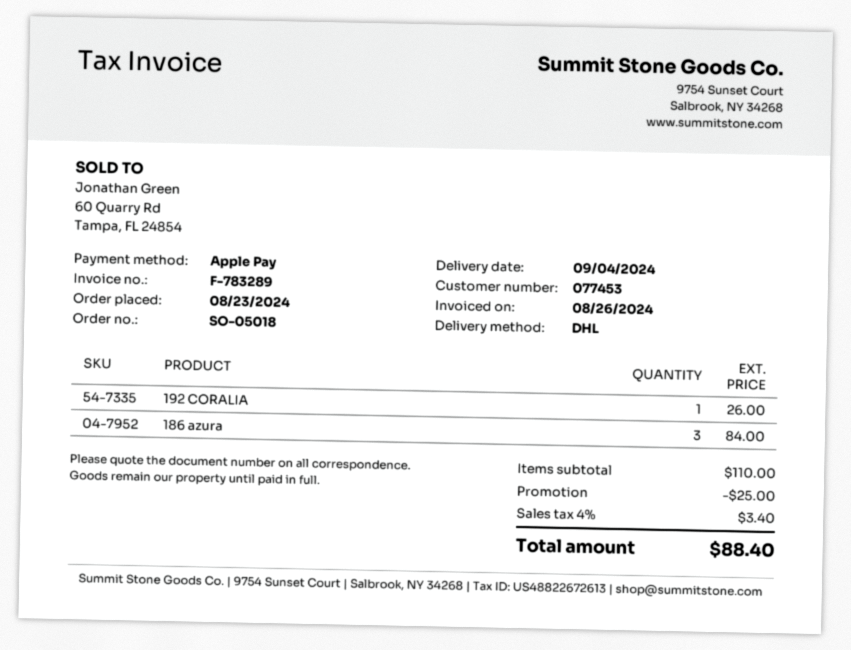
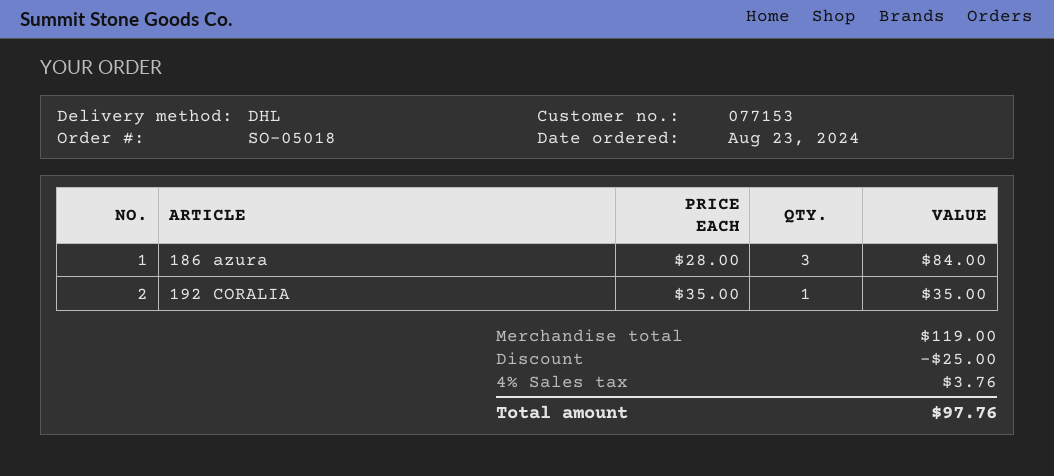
customer number: 077453 -> 077153
192 CORALIA: 1 for 26.00 -> 1 for 35.00
subtotal: 110.00 -> 119.00
tax: 4% = 3.40 -> 4% = 3.76
total: 88.40 -> 97.76

